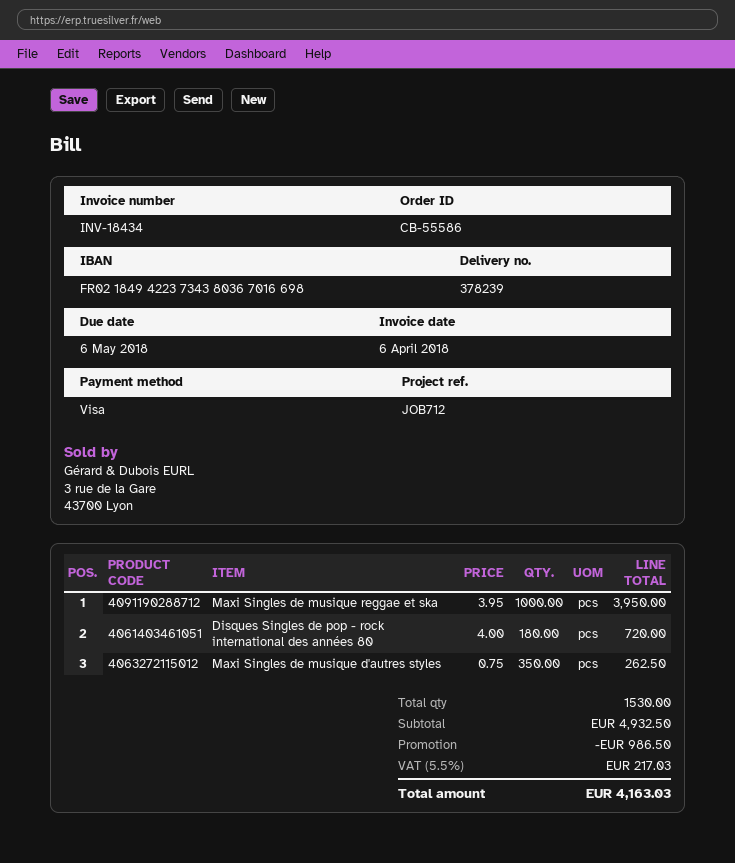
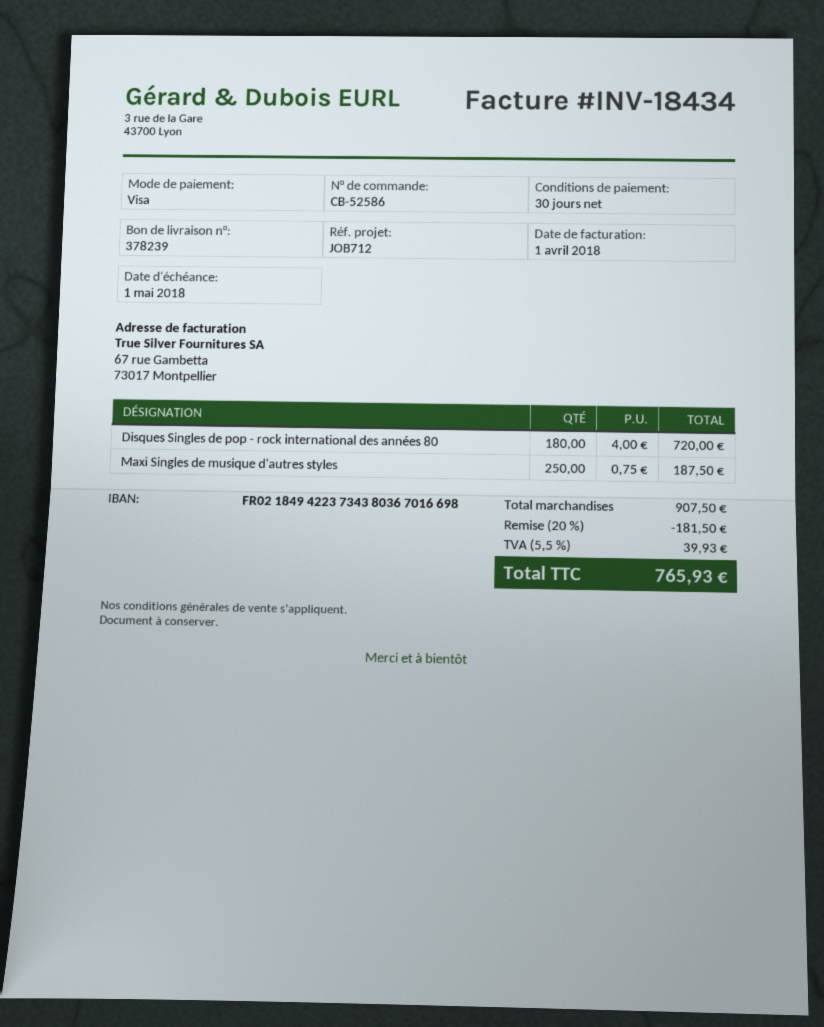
order number: CB-55586 -> CB-52586
invoice date: 2018-04-06 -> 2018-04-01
due date: 2018-05-06 -> 2018-05-01
Maxi Singles de musique reggae et ska: 1000 x 3.95 = 3950.00 -> none
Maxi Singles de musique d'autres styles: 350 x 0.75 = 262.50 -> 250 x 0.75 = 187.50
subtotal: 4932.50 -> 907.50
discount: 986.50 -> 181.50
tax: 5.5% = 217.03 -> 5.5% = 39.93
total: 4163.03 -> 765.93

